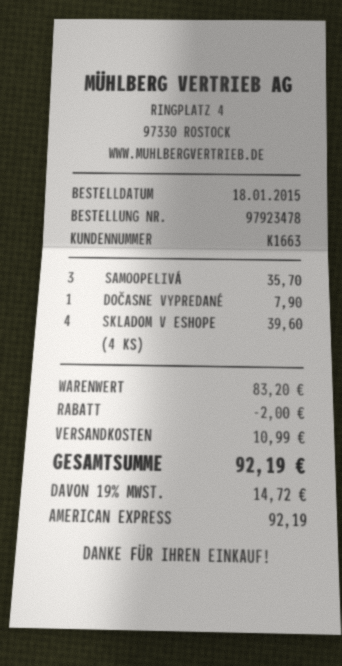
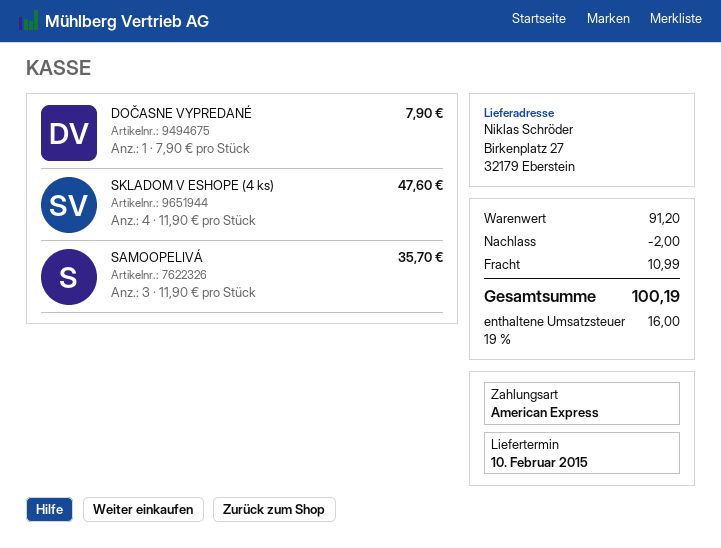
SKLADOM V ESHOPE (4 KS): 4 for 39.60 -> 4 for 47.60
subtotal: 83.20 -> 91.20
tax: 19% = 14.72 -> 19% = 16.00
total: 92.19 -> 100.19

